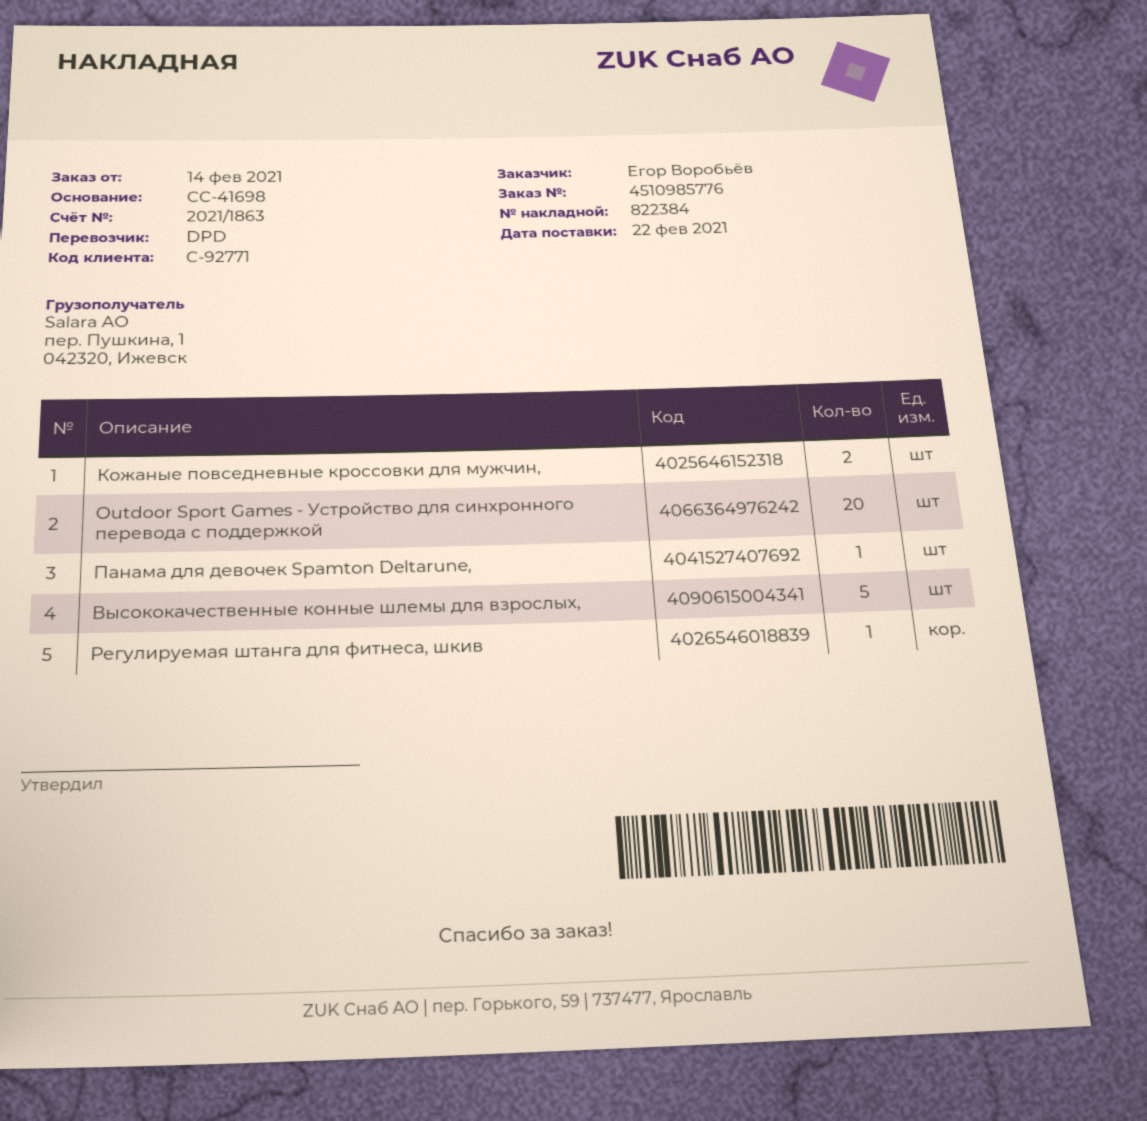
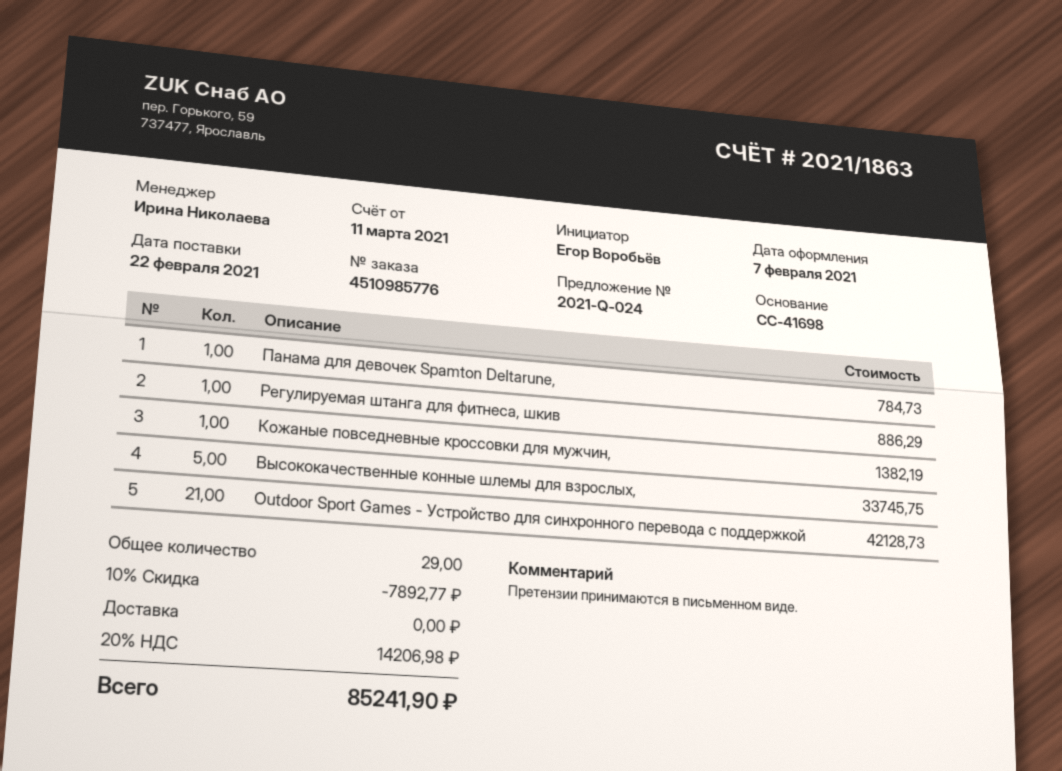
order date: 2021-02-14 -> 2021-02-07
Кожаные повседневные кроссовки для мужчин,: 2 -> 1
Outdoor Sport Games - Устройство для синхронного перевода с поддержкой: 20 -> 21

